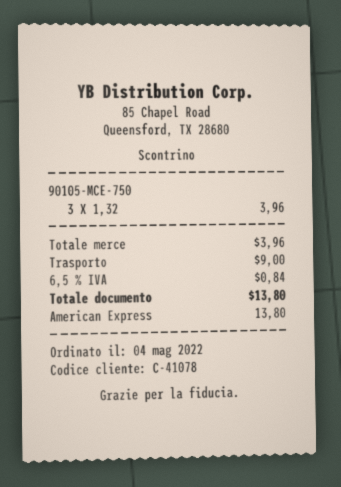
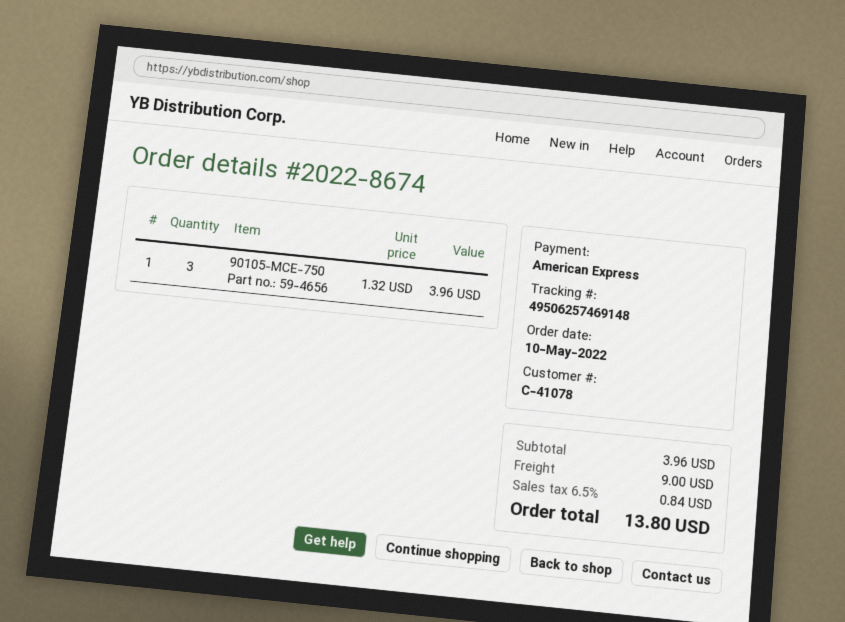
order date: 2022-05-04 -> 2022-05-10

